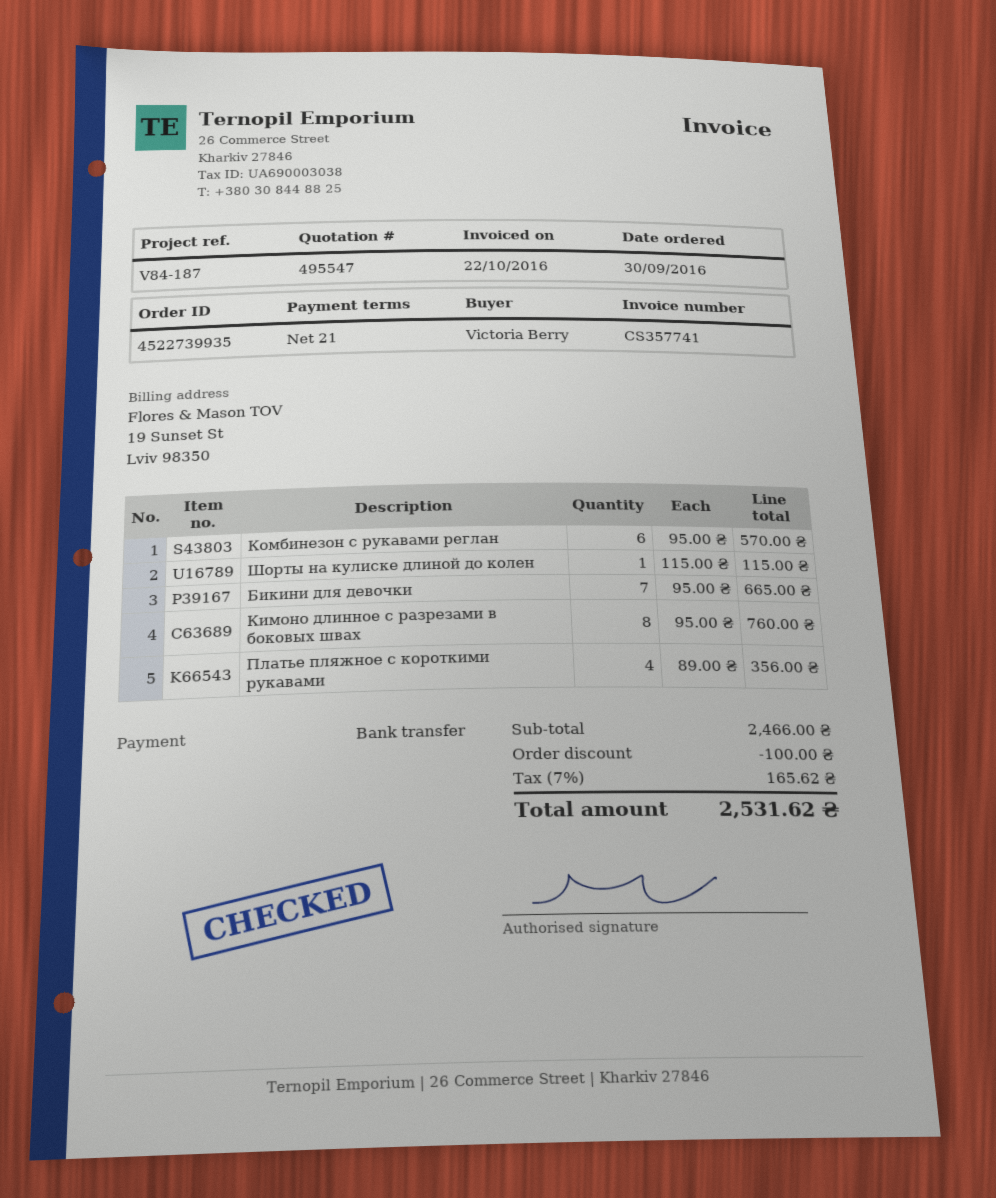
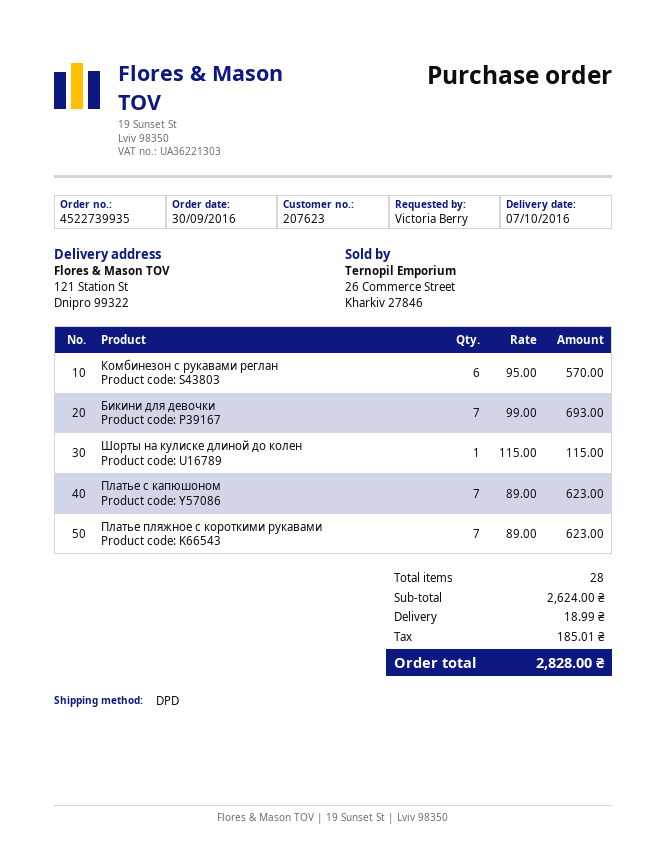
Бикини для девочки: 7 x 95.00 = 665.00 -> 7 x 99.00 = 693.00
Кимоно длинное с разрезами в боковых швах: 8 x 95.00 = 760.00 -> none
Платье пляжное с короткими рукавами: 4 x 89.00 = 356.00 -> 7 x 89.00 = 623.00
Платье с капюшоном: none -> 7 x 89.00 = 623.00
subtotal: 2466.00 -> 2624.00
discount: 100.00 -> none
shipping: none -> 18.99
tax: 165.62 -> 185.01
total: 2531.62 -> 2828.00

